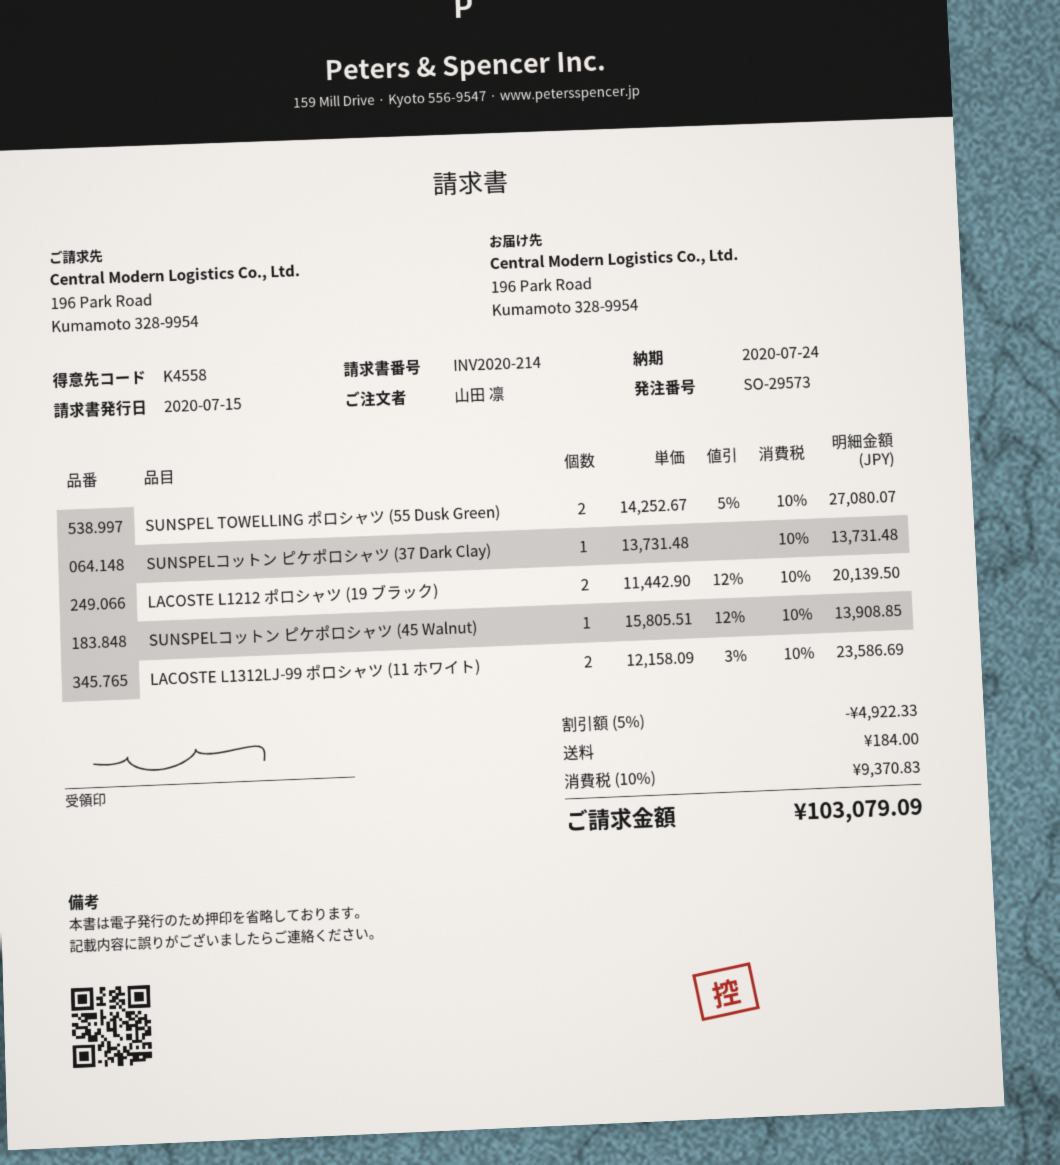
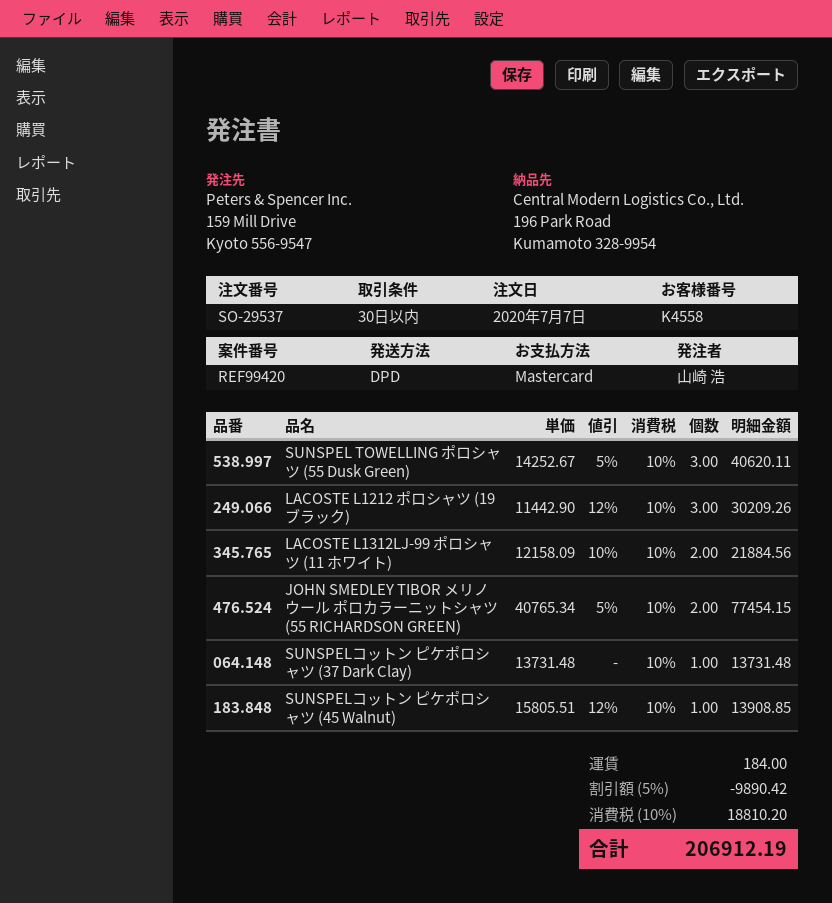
order number: SO-29573 -> SO-29537
ordered by: 山田 凛 -> 山崎 浩
SUNSPEL TOWELLING ポロシャツ (55 Dusk Green): 2 x 14252.67 - 5% = 27080.07 -> 3 x 14252.67 - 5% = 40620.11
LACOSTE L1212 ポロシャツ (19 ブラック): 2 x 11442.90 - 12% = 20139.50 -> 3 x 11442.90 - 12% = 30209.26
LACOSTE L1312LJ-99 ポロシャツ (11 ホワイト): 2 x 12158.09 - 3% = 23586.69 -> 2 x 12158.09 - 10% = 21884.56
JOHN SMEDLEY TIBOR メリノウール ポロカラーニットシャツ (55 RICHARDSON GREEN): none -> 2 x 40765.34 - 5% = 77454.15
discount: 5% = 4922.33 -> 5% = 9890.42
tax: 10% = 9370.83 -> 10% = 18810.20
total: 103079.09 -> 206912.19

